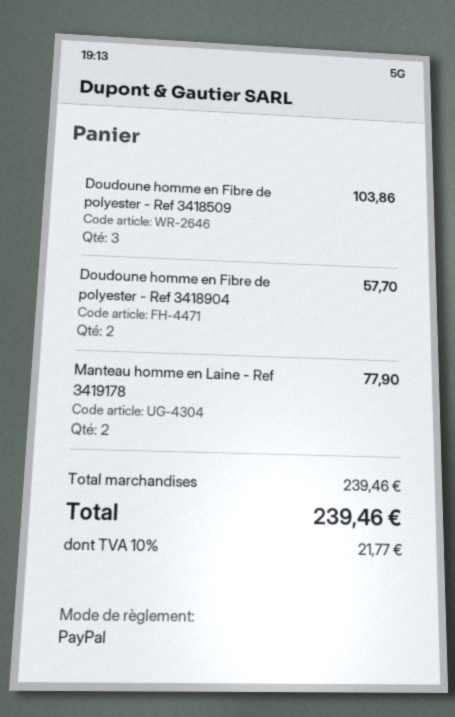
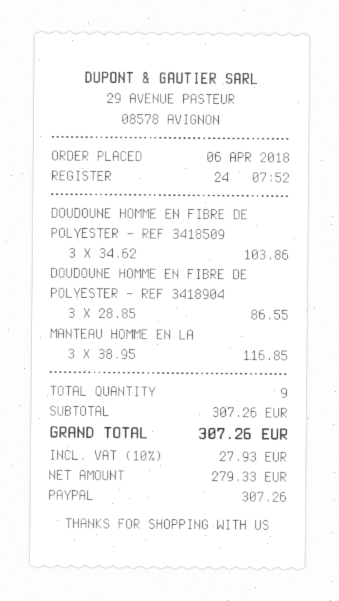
Doudoune homme en Fibre de polyester - Ref 3418904: 2 for 57.70 -> 3 for 86.55
Manteau homme en Laine - Ref 3419178: 2 for 77.90 -> 3 for 116.85
subtotal: 239.46 -> 307.26
tax: 10% = 21.77 -> 10% = 27.93
total: 239.46 -> 307.26

